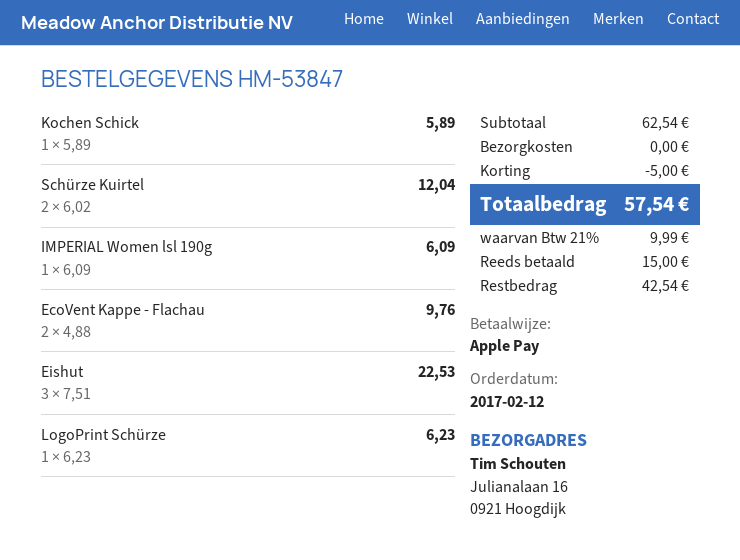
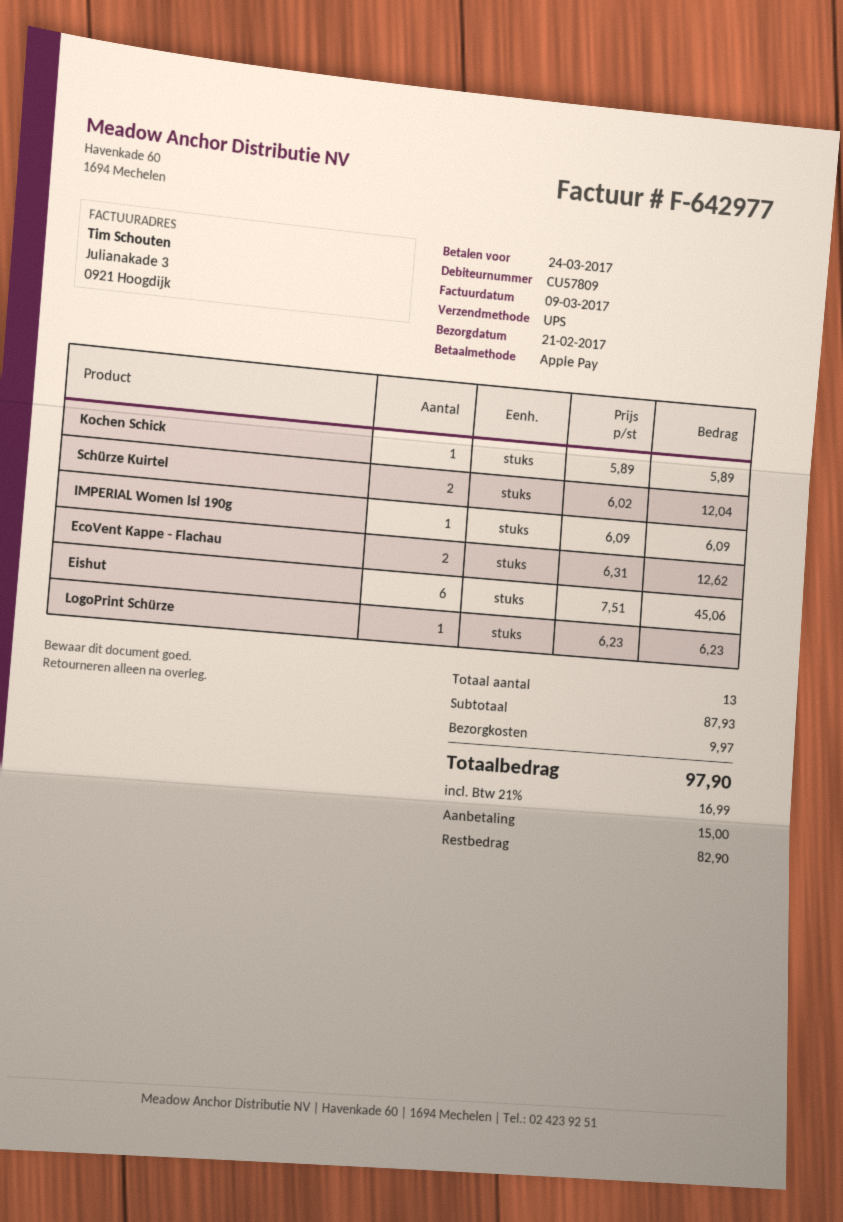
EcoVent Kappe - Flachau: 2 x 4.88 = 9.76 -> 2 x 6.31 = 12.62
Eishut: 3 x 7.51 = 22.53 -> 6 x 7.51 = 45.06
subtotal: 62.54 -> 87.93
discount: 5.00 -> none
shipping: 0.00 -> 9.97
tax: 21% = 9.99 -> 21% = 16.99
total: 57.54 -> 97.90
balance: 42.54 -> 82.90

